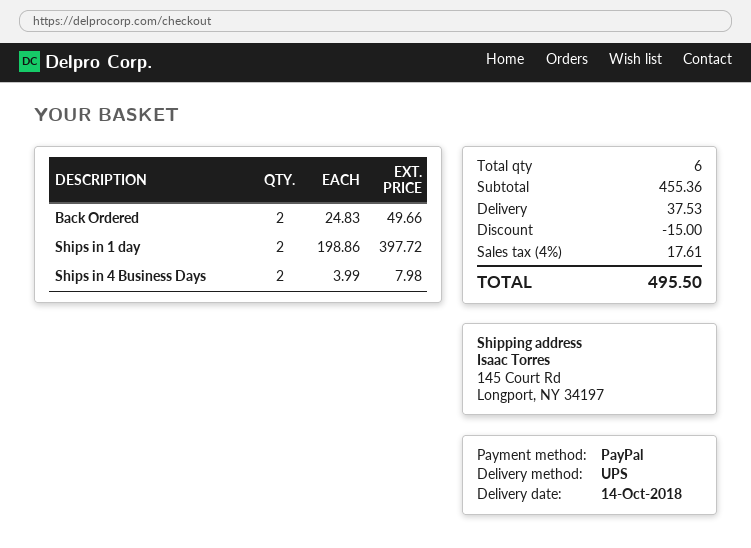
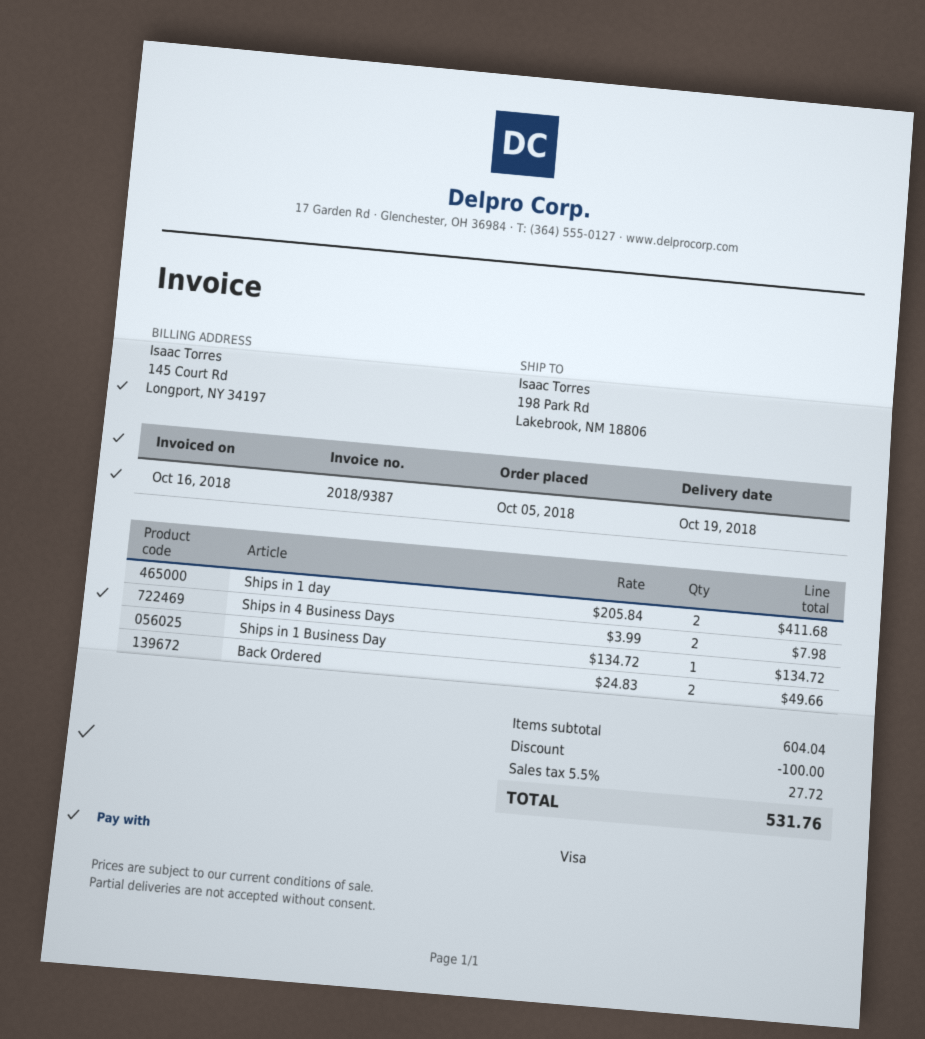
delivery date: 2018-10-14 -> 2018-10-19
payment method: PayPal -> Visa
ship to: 145 Court Rd, Longport, NY 34197 -> 198 Park Rd, Lakebrook, NM 18806
Ships in 1 day: 2 x 198.86 = 397.72 -> 2 x 205.84 = 411.68
Ships in 1 Business Day: none -> 1 x 134.72 = 134.72
subtotal: 455.36 -> 604.04
discount: 15.00 -> 100.00
shipping: 37.53 -> none
tax: 4% = 17.61 -> 5.5% = 27.72
total: 495.50 -> 531.76

